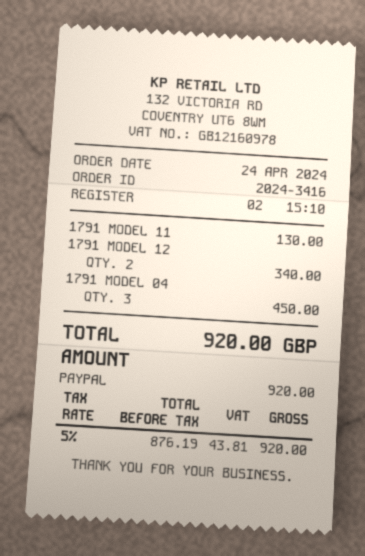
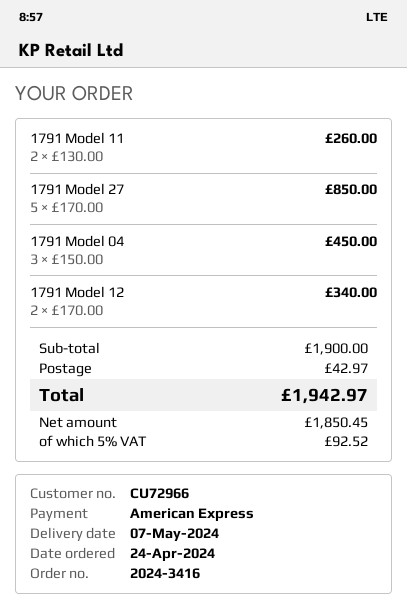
payment method: PayPal -> American Express
1791 MODEL 11: 1 for 130.00 -> 2 for 260.00
1791 Model 27: none -> 5 for 850.00
shipping: none -> 42.97
net: 876.19 -> 1850.45
tax: 5% = 43.81 -> 5% = 92.52
total: 920.00 -> 1942.97

